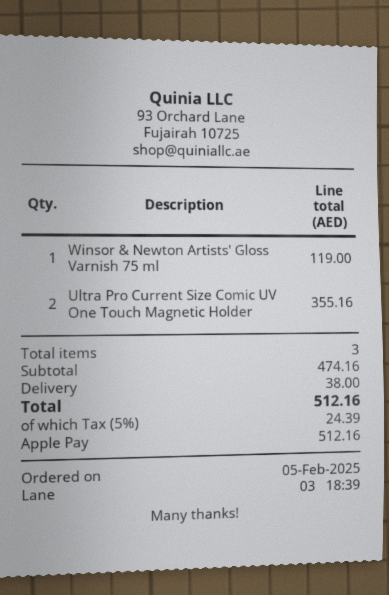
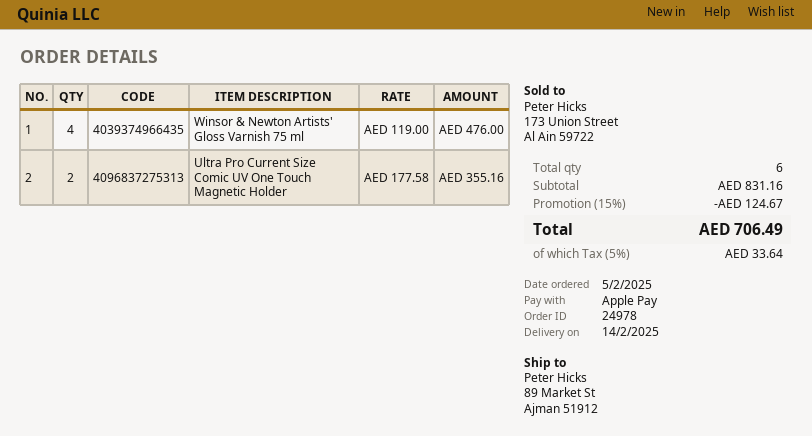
Winsor & Newton Artists' Gloss Varnish 75 ml: 1 for 119.00 -> 4 for 476.00
total quantity: 3 -> 6
subtotal: 474.16 -> 831.16
discount: none -> 15% = 124.67
shipping: 38.00 -> none
tax: 5% = 24.39 -> 5% = 33.64
total: 512.16 -> 706.49

